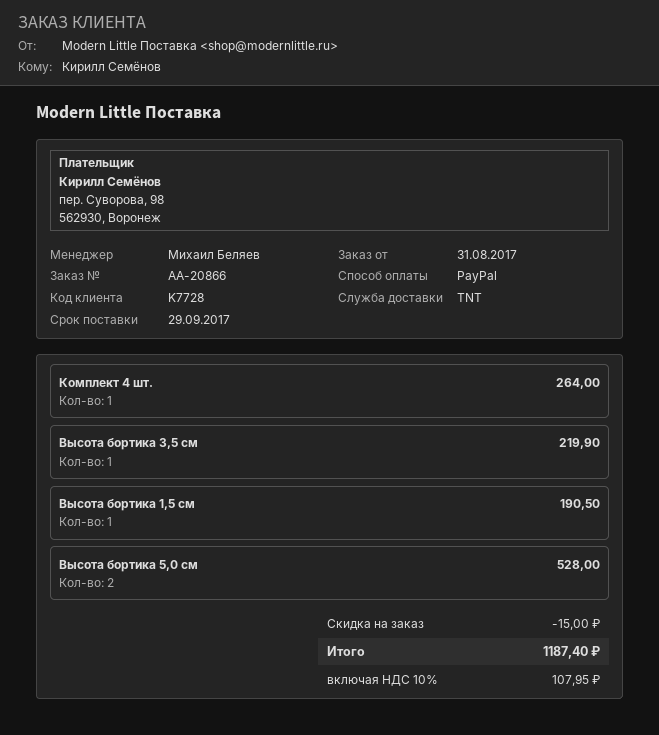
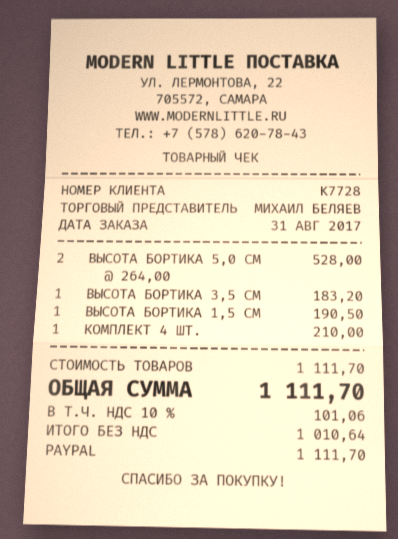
Комплект 4 шт.: 1 for 264.00 -> 1 for 210.00
Высота бортика 3,5 см: 1 for 219.90 -> 1 for 183.20
discount: 15.00 -> none
tax: 10% = 107.95 -> 10% = 101.06
total: 1187.40 -> 1111.70

